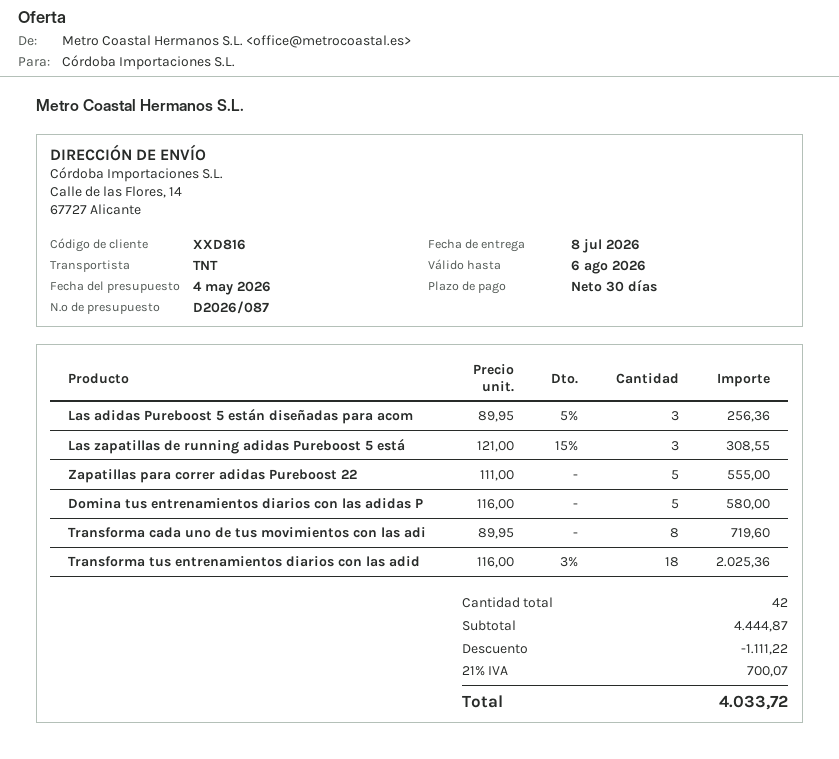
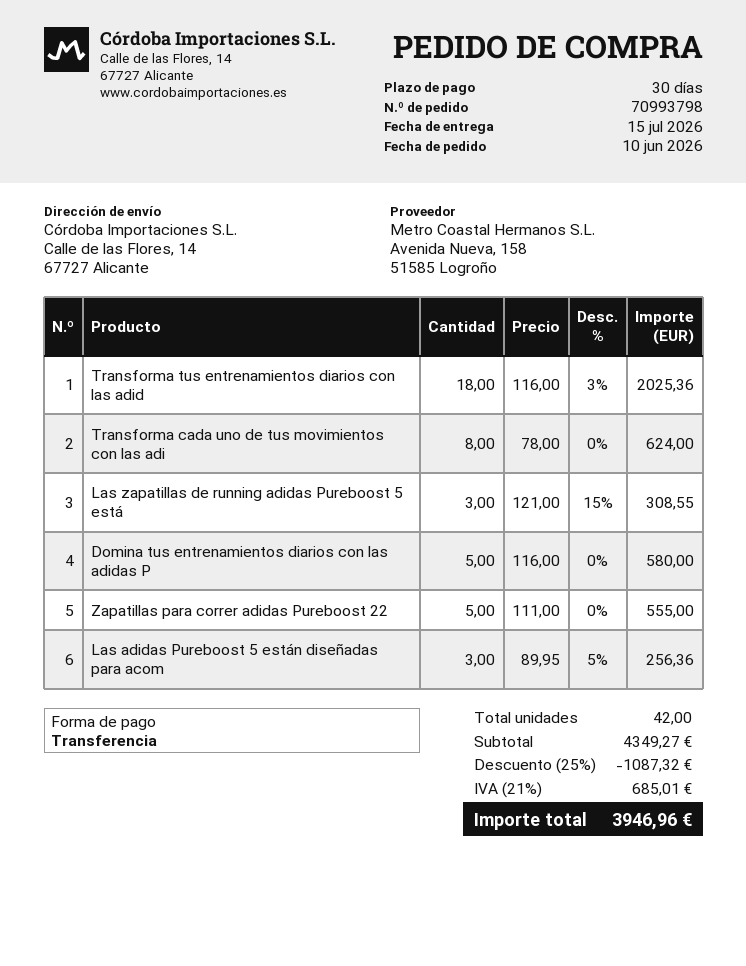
delivery date: 2026-07-08 -> 2026-07-15
Transforma cada uno de tus movimientos con las adi: 8 x 89.95 = 719.60 -> 8 x 78.00 = 624.00
subtotal: 4444.87 -> 4349.27
discount: 1111.22 -> 1087.32
tax: 21% = 700.07 -> 21% = 685.01
total: 4033.72 -> 3946.96

